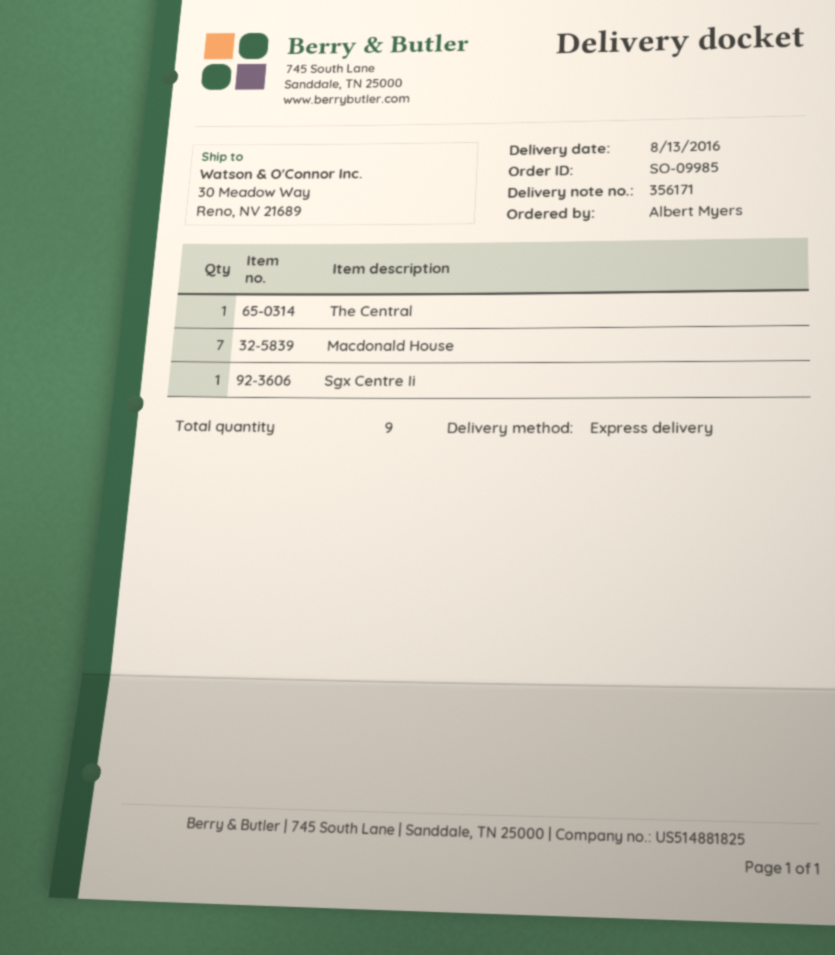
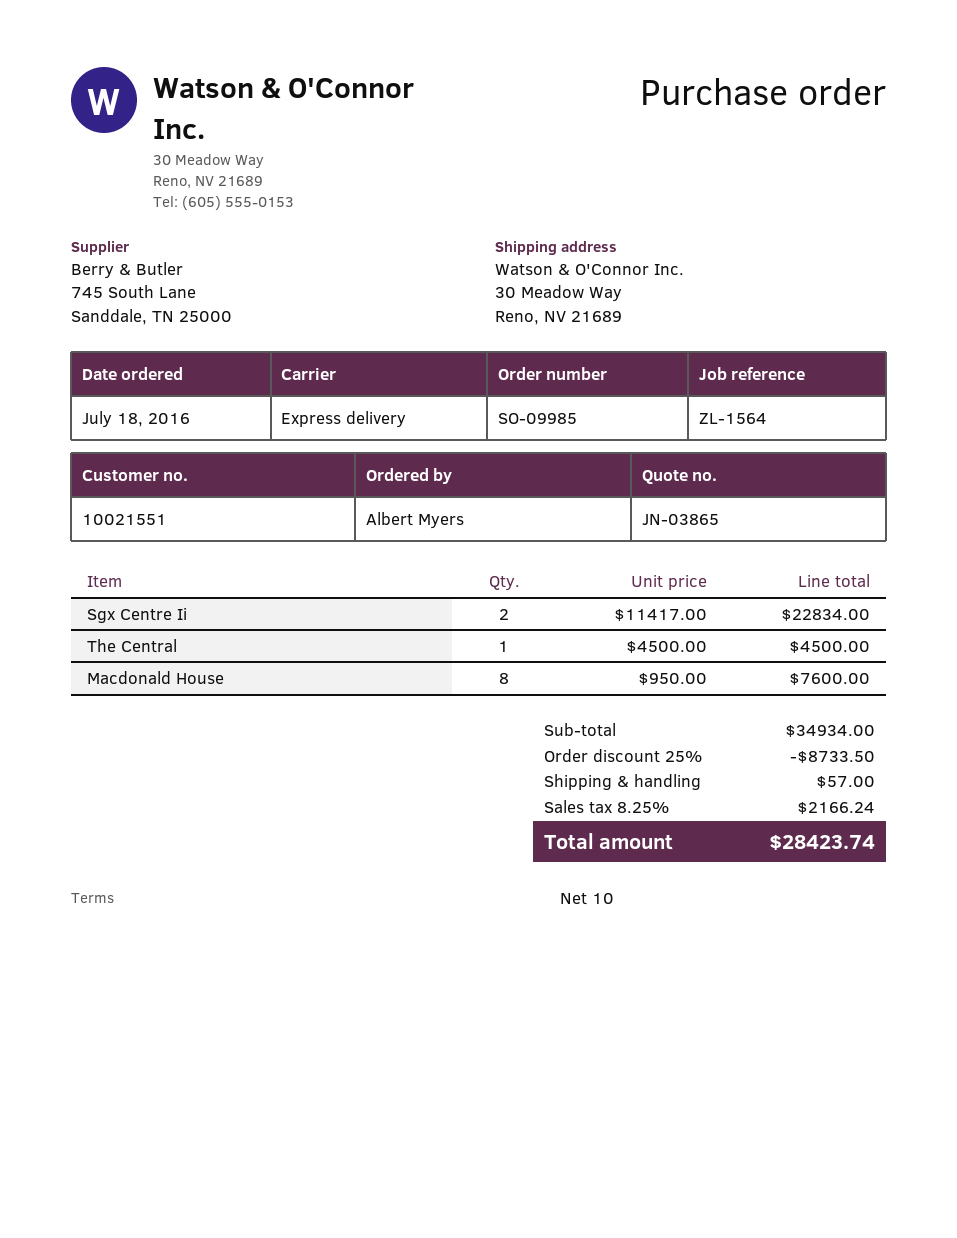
Macdonald House: 7 -> 8
Sgx Centre Ii: 1 -> 2

